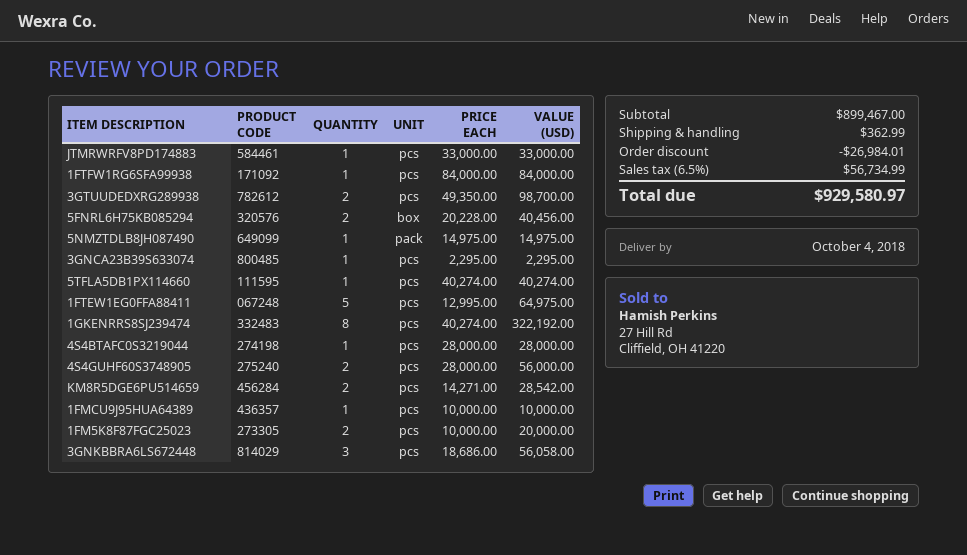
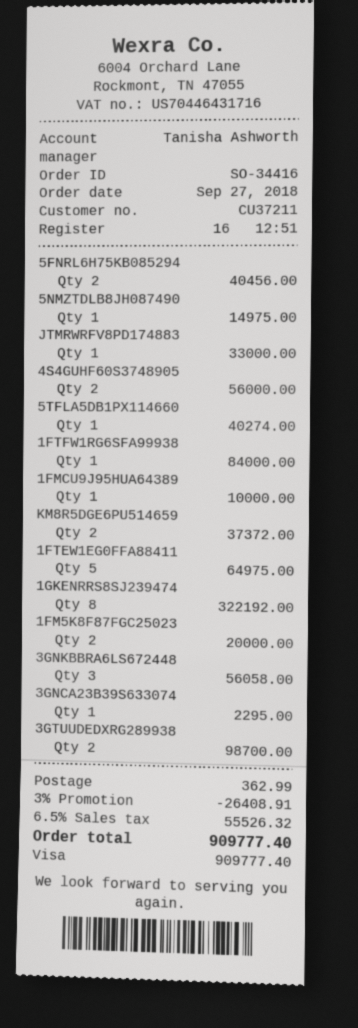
4S4BTAFC0S3219044: 1 for 28000.00 -> none
KM8R5DGE6PU514659: 2 for 28542.00 -> 2 for 37372.00
discount: 26984.01 -> 26408.91
tax: 6.5% = 56734.99 -> 6.5% = 55526.32
total: 929580.97 -> 909777.40

